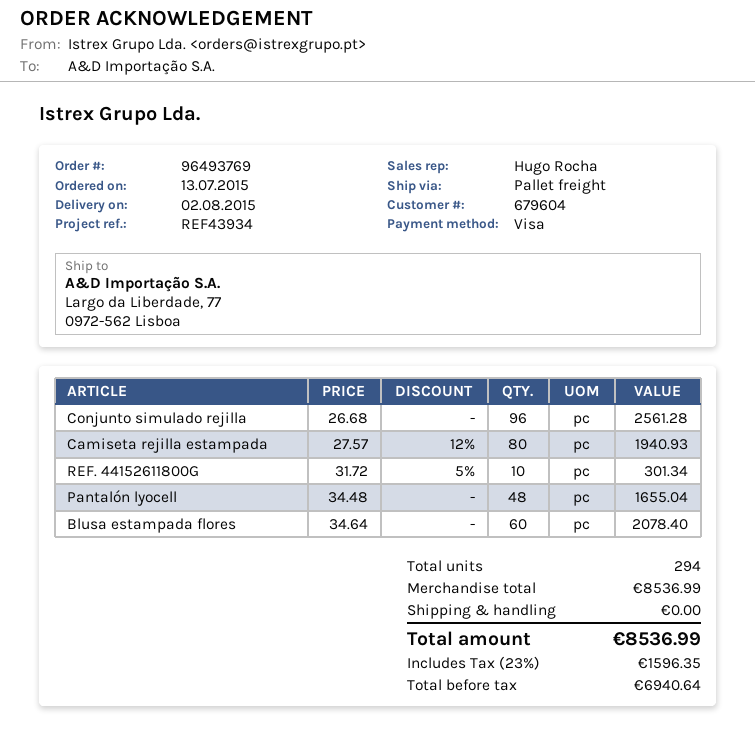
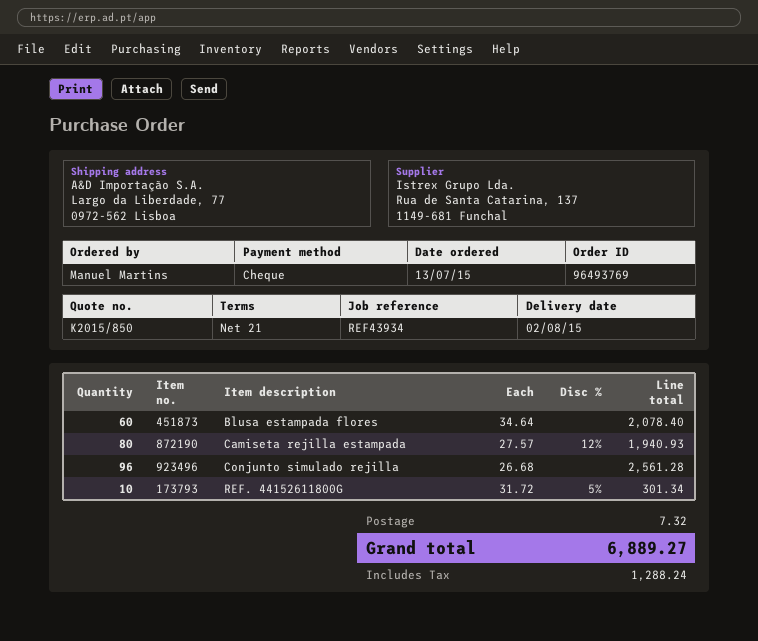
payment method: Visa -> cheque
Pantalón lyocell: 48 x 34.48 = 1655.04 -> none
shipping: 0.00 -> 7.32
tax: 1596.35 -> 1288.24
total: 8536.99 -> 6889.27

